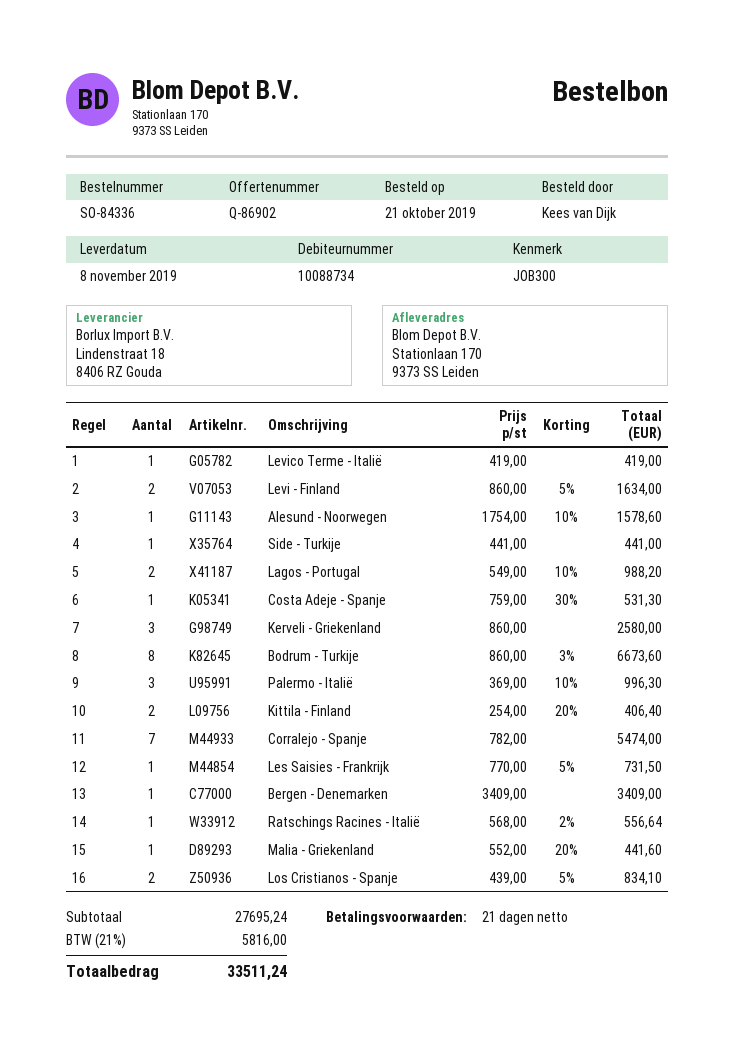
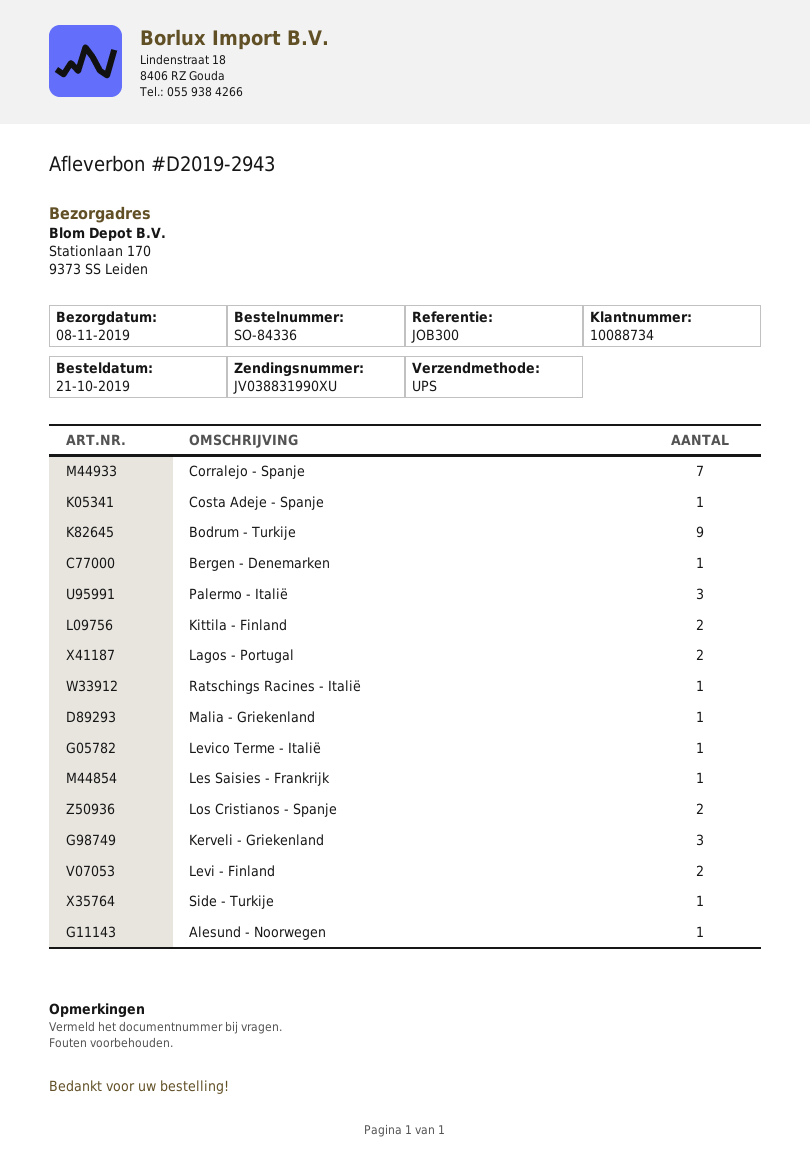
Bodrum - Turkije: 8 -> 9

